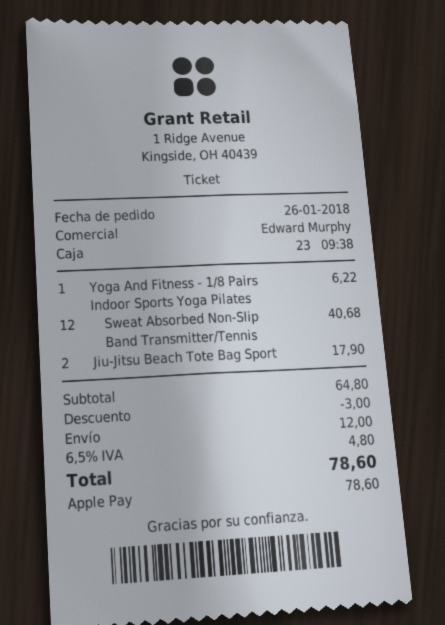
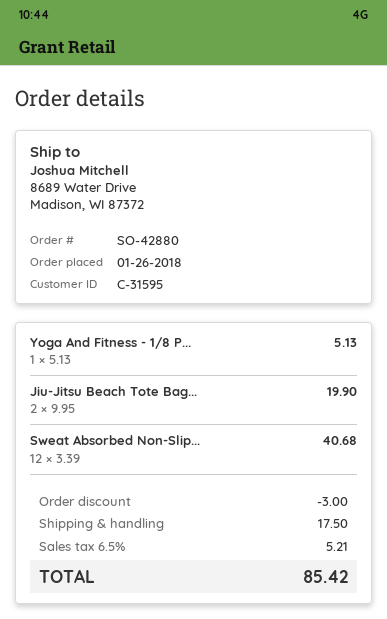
Yoga And Fitness - 1/8 Pairs Indoor Sports Yoga Pilates: 1 for 6.22 -> 1 for 5.13
Jiu-Jitsu Beach Tote Bag Sport: 2 for 17.90 -> 2 for 19.90
shipping: 12.00 -> 17.50
tax: 6.5% = 4.80 -> 6.5% = 5.21
total: 78.60 -> 85.42

